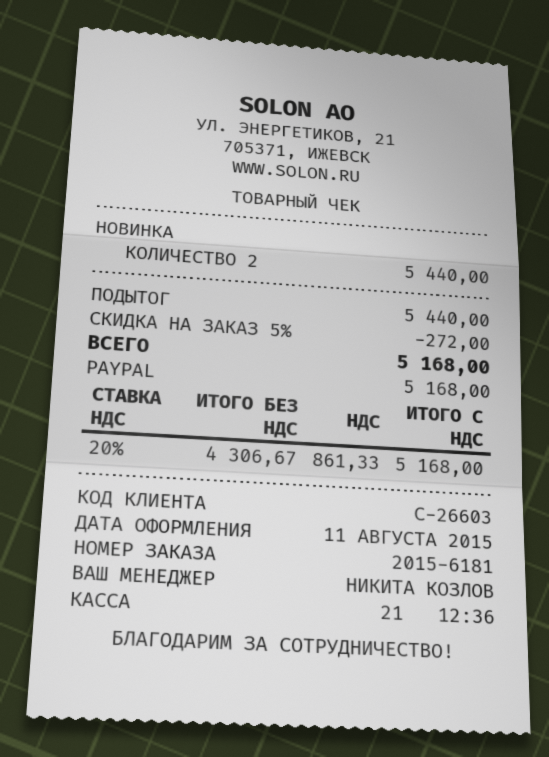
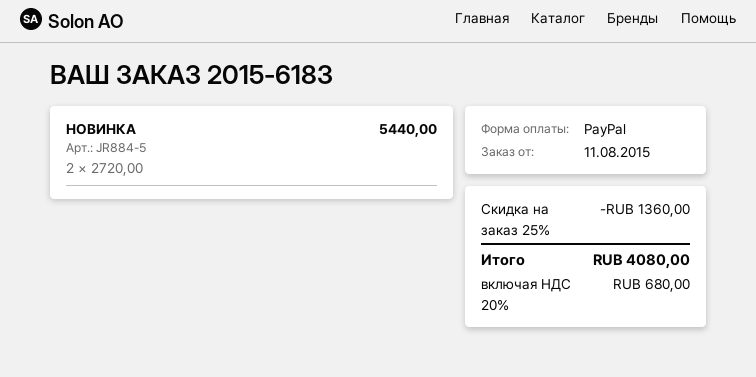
order number: 2015-6181 -> 2015-6183
discount: 5% = 272.00 -> 25% = 1360.00
tax: 20% = 861.33 -> 20% = 680.00
total: 5168.00 -> 4080.00

